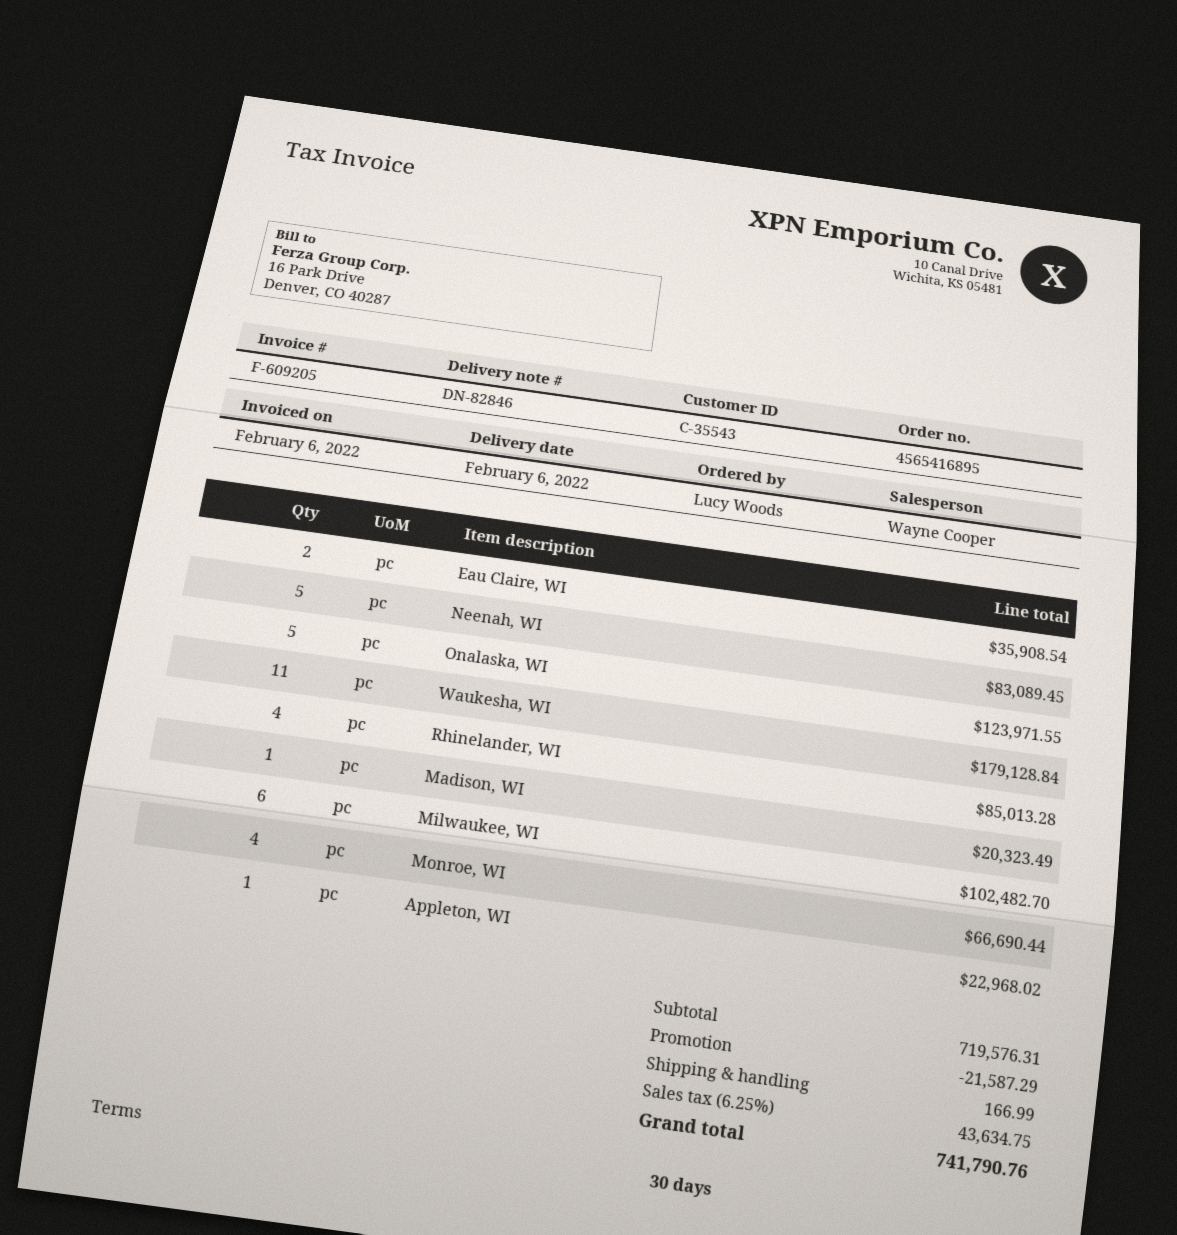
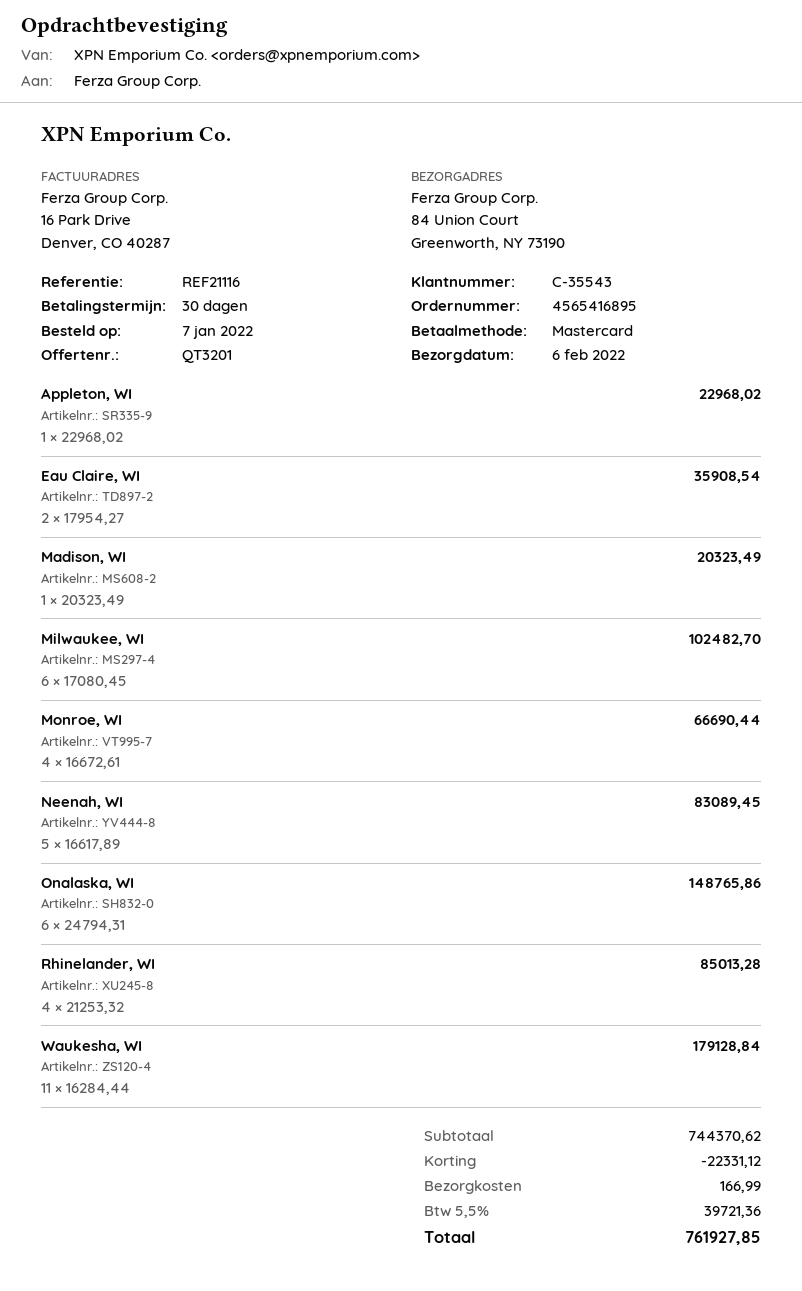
Onalaska, WI: 5 for 123971.55 -> 6 for 148765.86
subtotal: 719576.31 -> 744370.62
discount: 21587.29 -> 22331.12
tax: 6.25% = 43634.75 -> 5.5% = 39721.36
total: 741790.76 -> 761927.85

